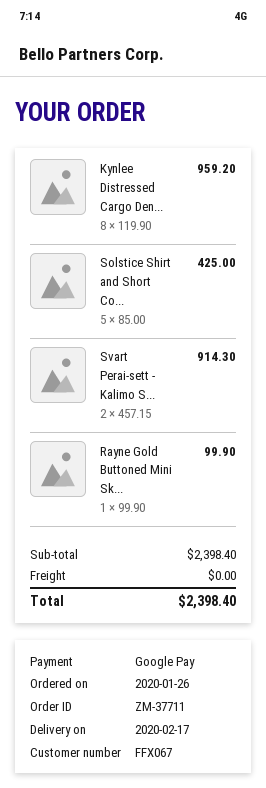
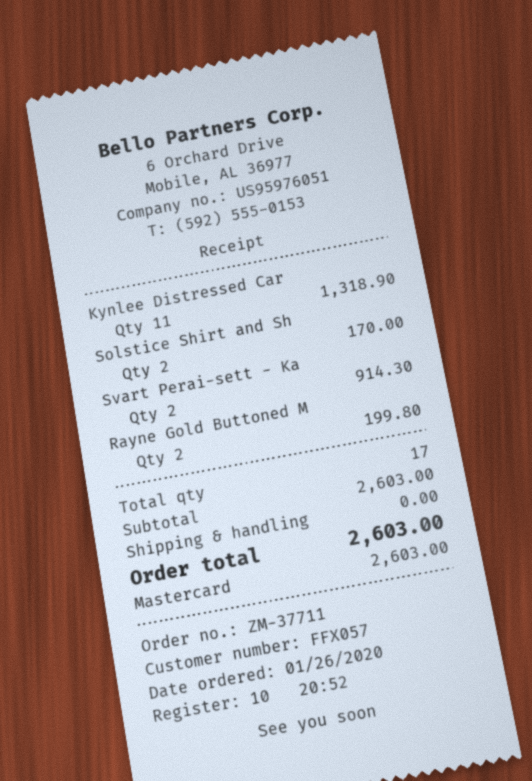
customer number: FFX067 -> FFX057
payment method: Google Pay -> Mastercard
Kynlee Distressed Cargo Den...: 8 for 959.20 -> 11 for 1318.90
Solstice Shirt and Short Co...: 5 for 425.00 -> 2 for 170.00
Rayne Gold Buttoned Mini Sk...: 1 for 99.90 -> 2 for 199.80
subtotal: 2398.40 -> 2603.00
total: 2398.40 -> 2603.00

